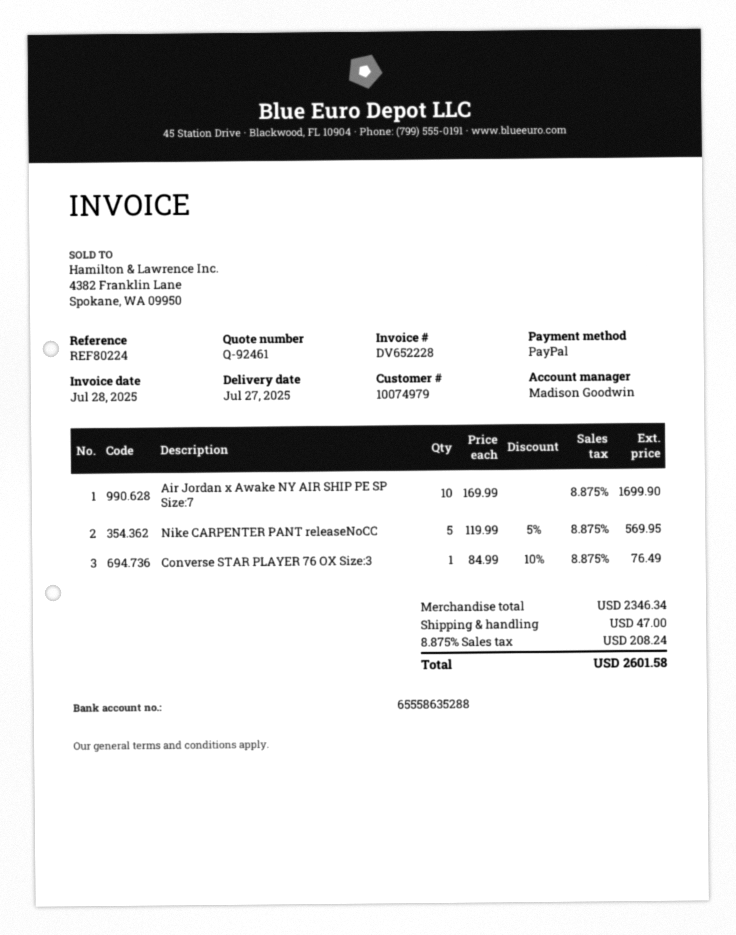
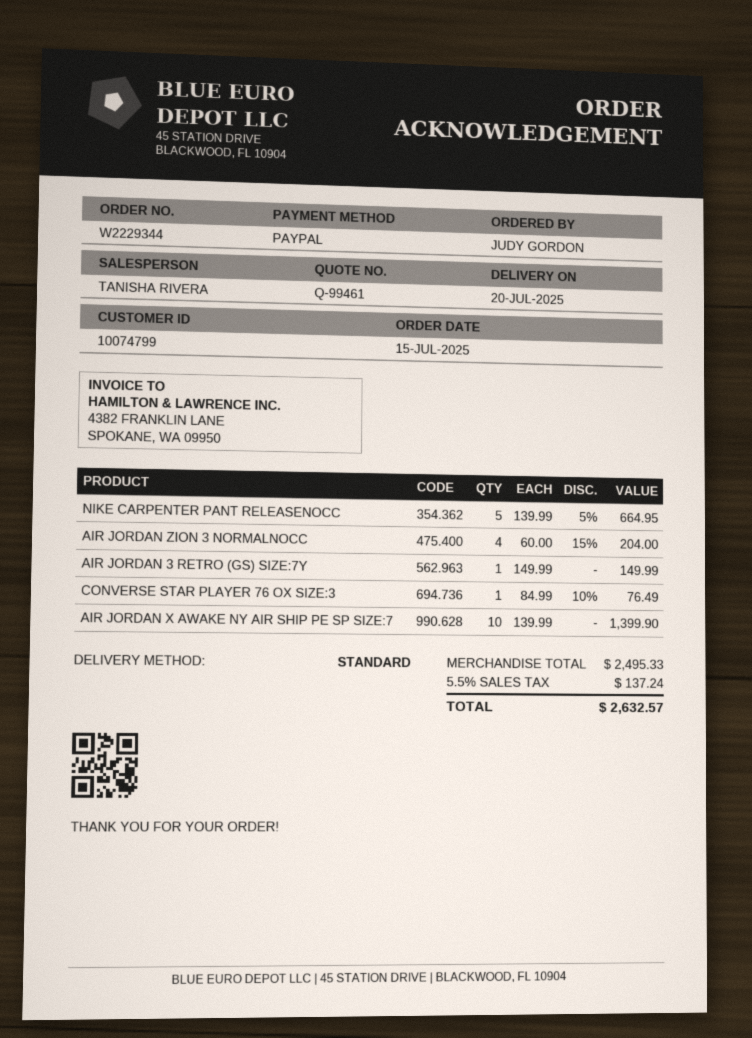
quote number: Q-92461 -> Q-99461
delivery date: 2025-07-27 -> 2025-07-20
customer number: 10074979 -> 10074799
sales rep: Madison Goodwin -> TANISHA RIVERA
Air Jordan x Awake NY AIR SHIP PE SP Size:7: 10 x 169.99 = 1699.90 -> 10 x 139.99 = 1399.90
Nike CARPENTER PANT releaseNoCC: 5 x 119.99 - 5% = 569.95 -> 5 x 139.99 - 5% = 664.95
AIR JORDAN ZION 3 NORMALNOCC: none -> 4 x 60.00 - 15% = 204.00
AIR JORDAN 3 RETRO (GS) SIZE:7Y: none -> 1 x 149.99 = 149.99
subtotal: 2346.34 -> 2495.33
shipping: 47.00 -> none
tax: 8.875% = 208.24 -> 5.5% = 137.24
total: 2601.58 -> 2632.57

